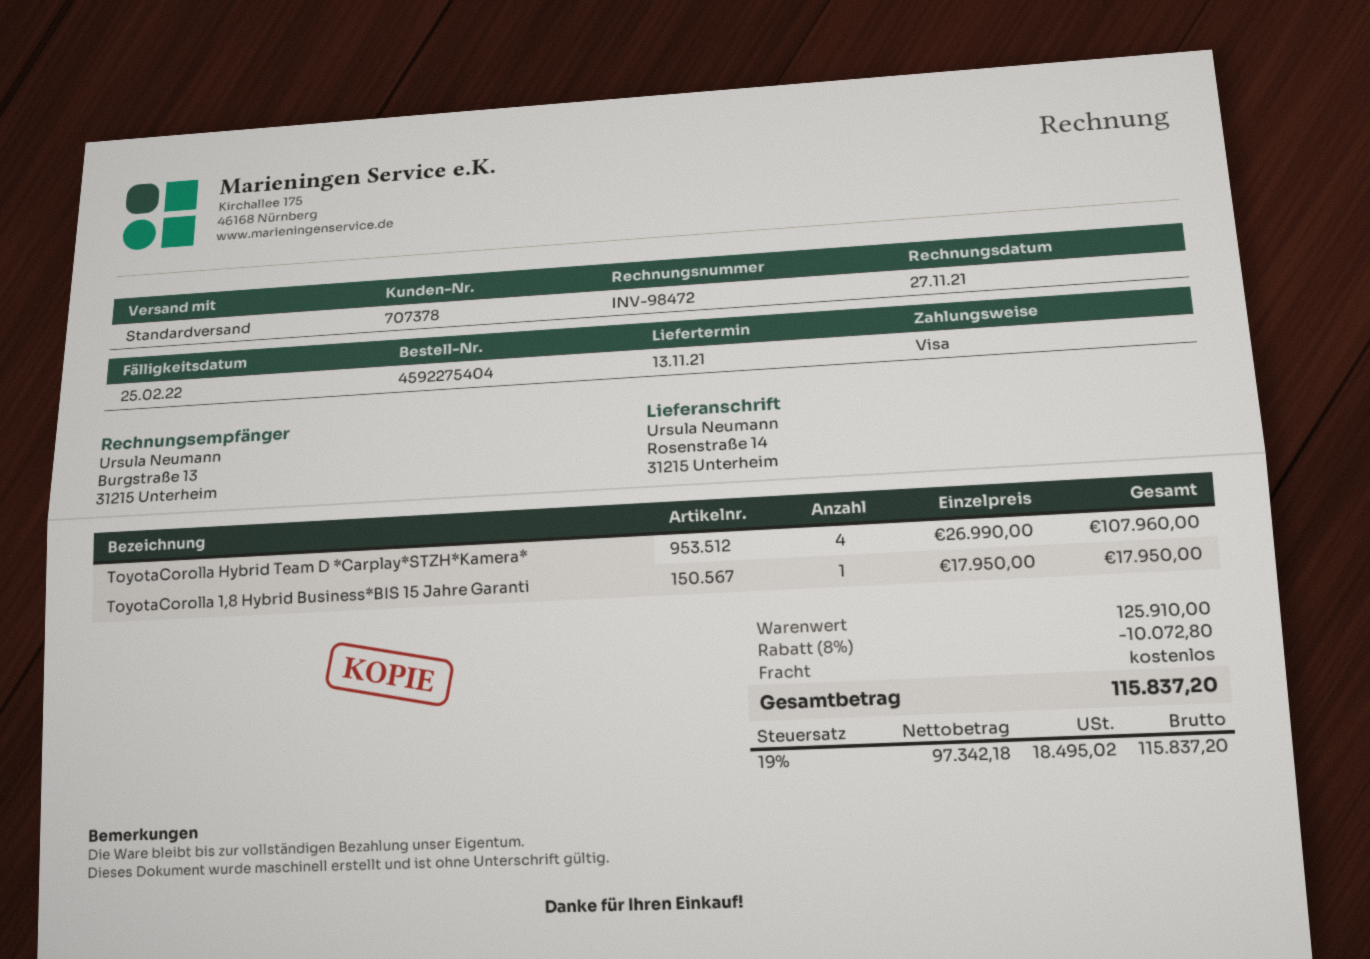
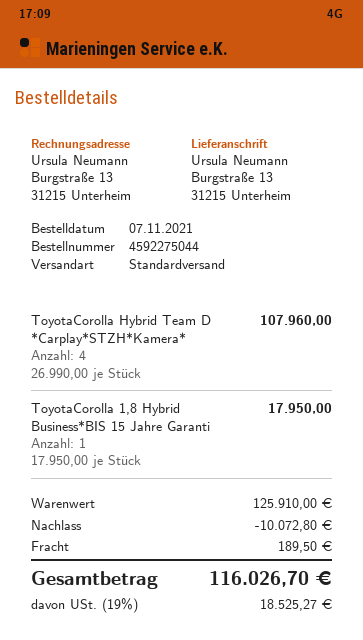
order number: 4592275404 -> 4592275044
ship to: Rosenstraße 14, 31215 Unterheim -> Burgstraße 13, 31215 Unterheim
shipping: 0.00 -> 189.50
tax: 19% = 18495.02 -> 19% = 18525.27
total: 115837.20 -> 116026.70

